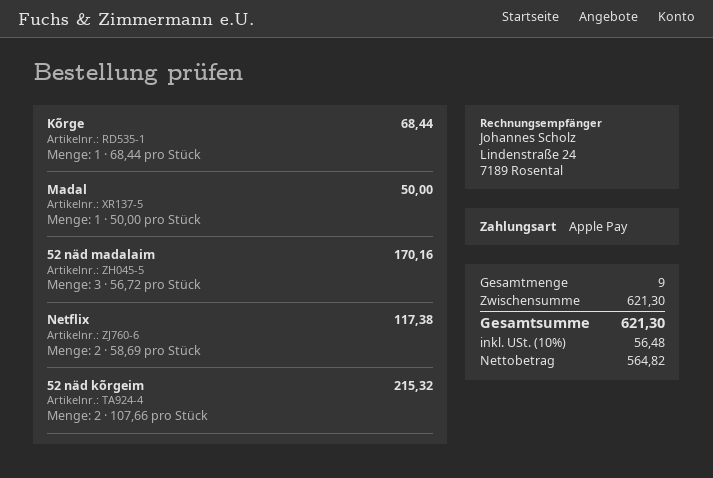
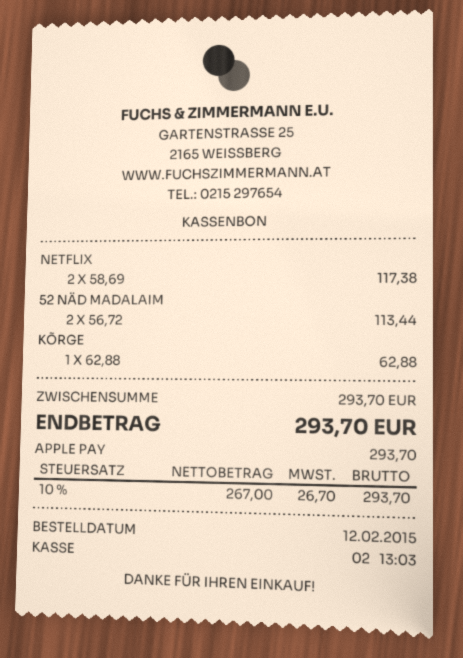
Kõrge: 1 x 68.44 = 68.44 -> 1 x 62.88 = 62.88
Madal: 1 x 50.00 = 50.00 -> none
52 näd madalaim: 3 x 56.72 = 170.16 -> 2 x 56.72 = 113.44
52 näd kõrgeim: 2 x 107.66 = 215.32 -> none
subtotal: 621.30 -> 293.70
net: 564.82 -> 267.00
tax: 10% = 56.48 -> 10% = 26.70
total: 621.30 -> 293.70

